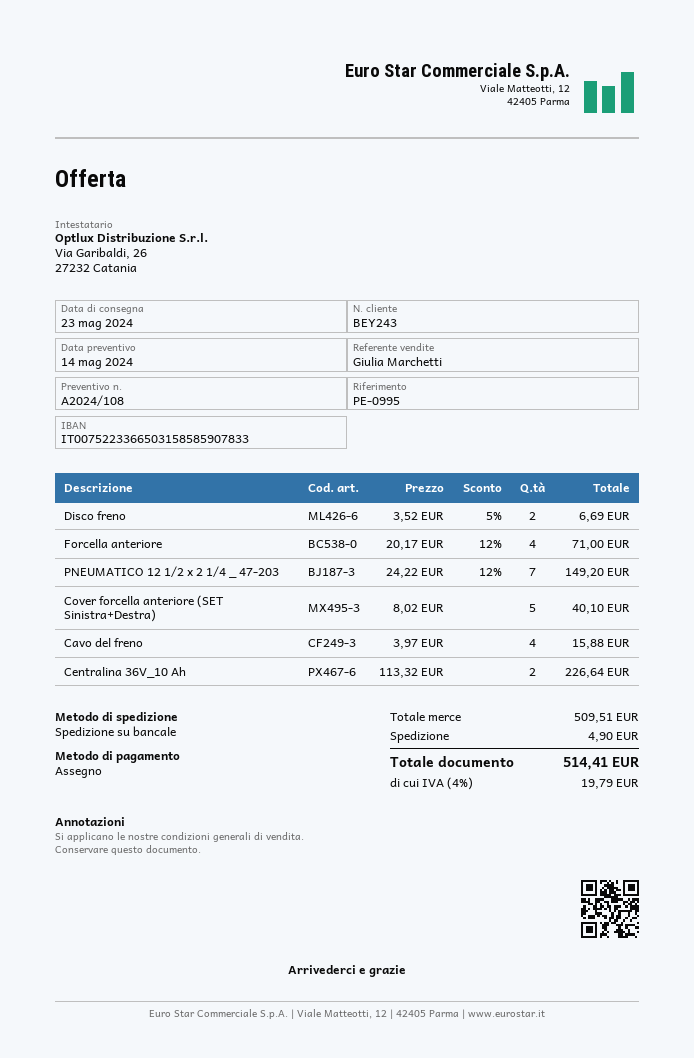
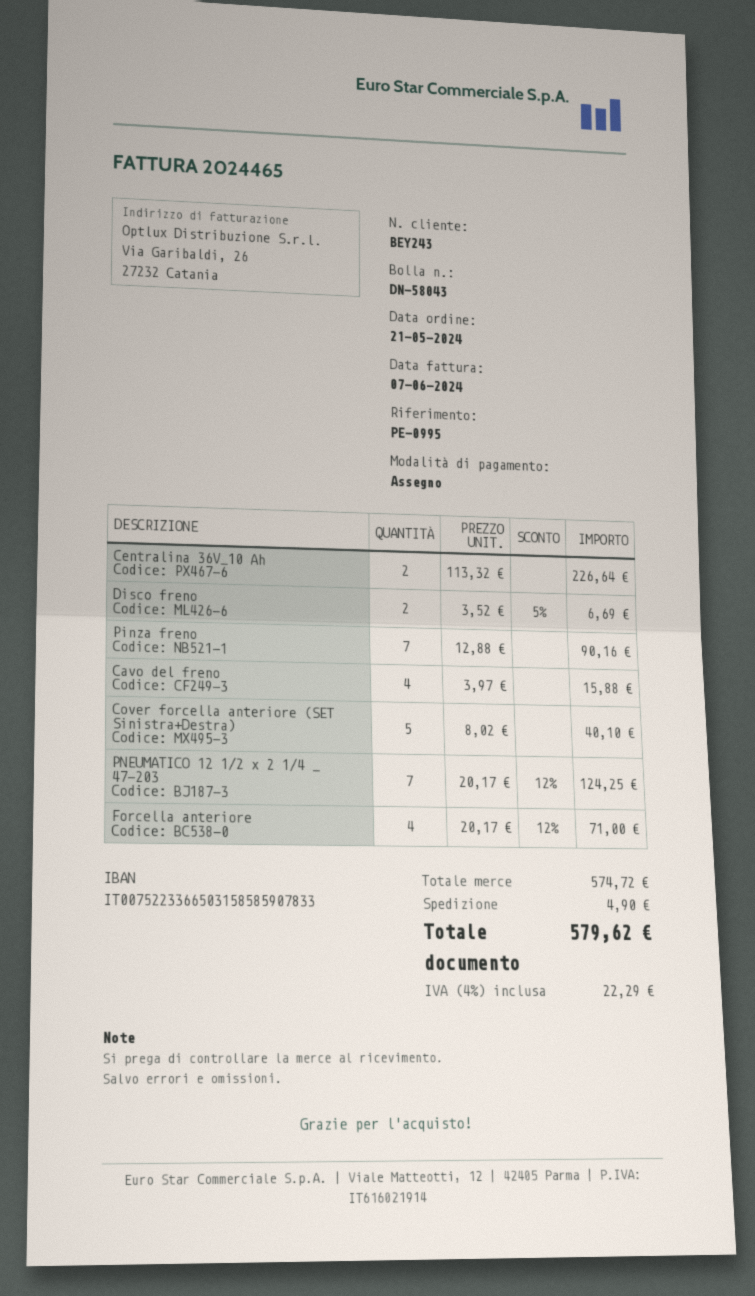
PNEUMATICO 12 1/2 x 2 1/4 _ 47-203: 7 x 24.22 - 12% = 149.20 -> 7 x 20.17 - 12% = 124.25
Pinza freno: none -> 7 x 12.88 = 90.16
subtotal: 509.51 -> 574.72
tax: 4% = 19.79 -> 4% = 22.29
total: 514.41 -> 579.62

